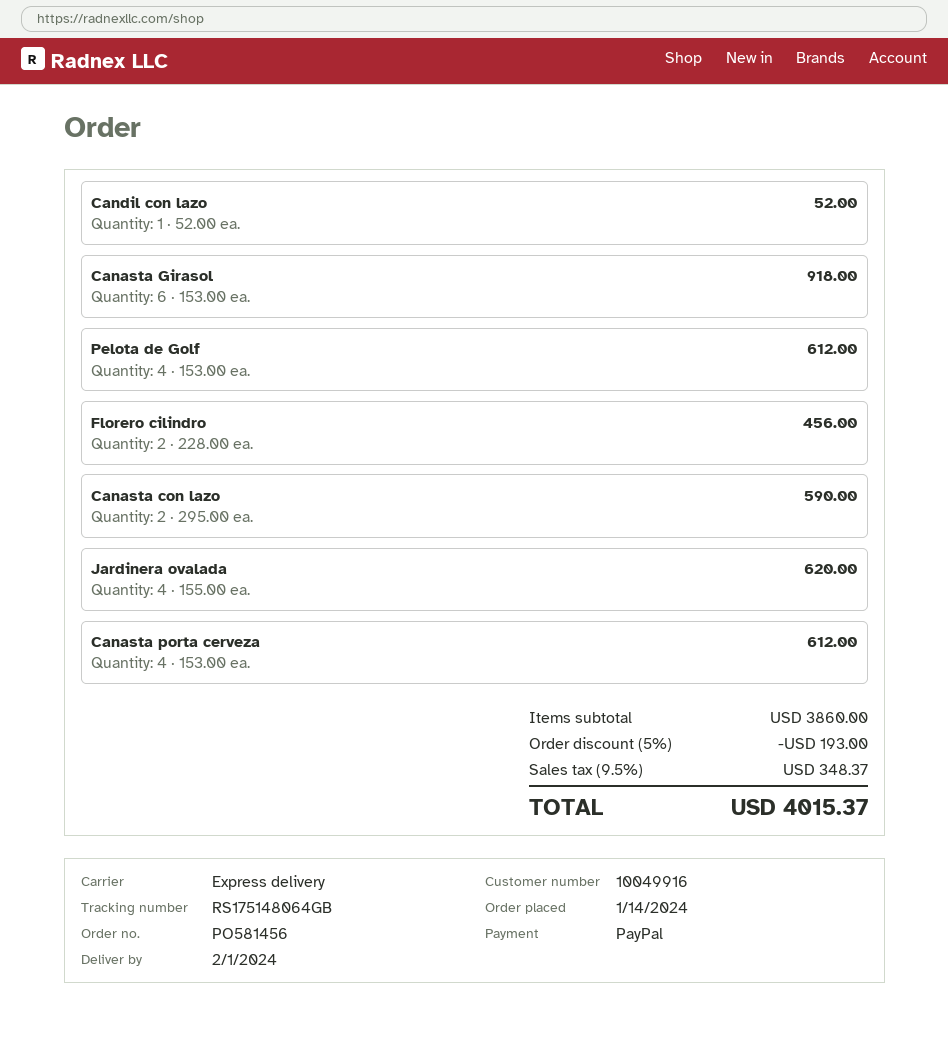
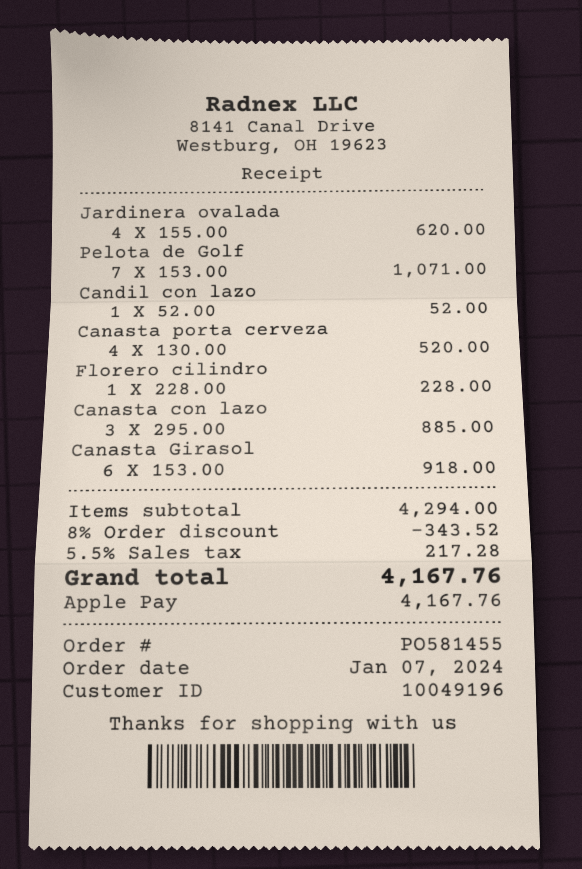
order number: PO581456 -> PO581455
order date: 2024-01-14 -> 2024-01-07
customer number: 10049916 -> 10049196
payment method: PayPal -> Apple Pay
Pelota de Golf: 4 x 153.00 = 612.00 -> 7 x 153.00 = 1071.00
Florero cilindro: 2 x 228.00 = 456.00 -> 1 x 228.00 = 228.00
Canasta con lazo: 2 x 295.00 = 590.00 -> 3 x 295.00 = 885.00
Canasta porta cerveza: 4 x 153.00 = 612.00 -> 4 x 130.00 = 520.00
subtotal: 3860.00 -> 4294.00
discount: 5% = 193.00 -> 8% = 343.52
tax: 9.5% = 348.37 -> 5.5% = 217.28
total: 4015.37 -> 4167.76

